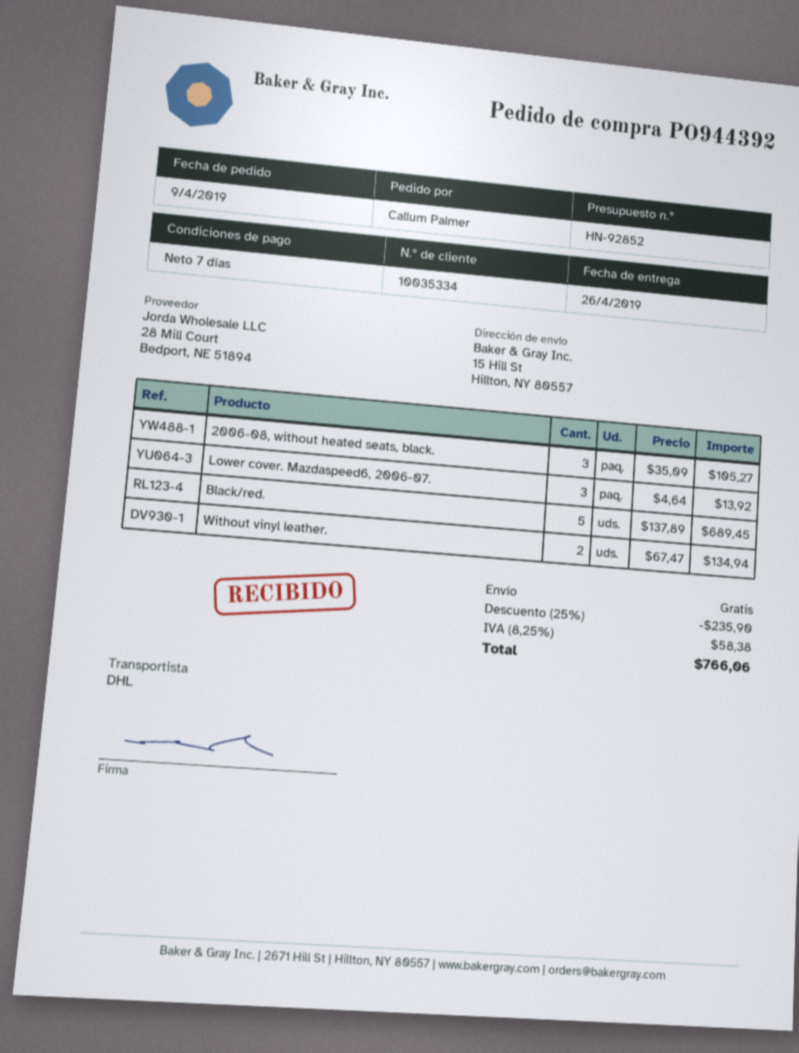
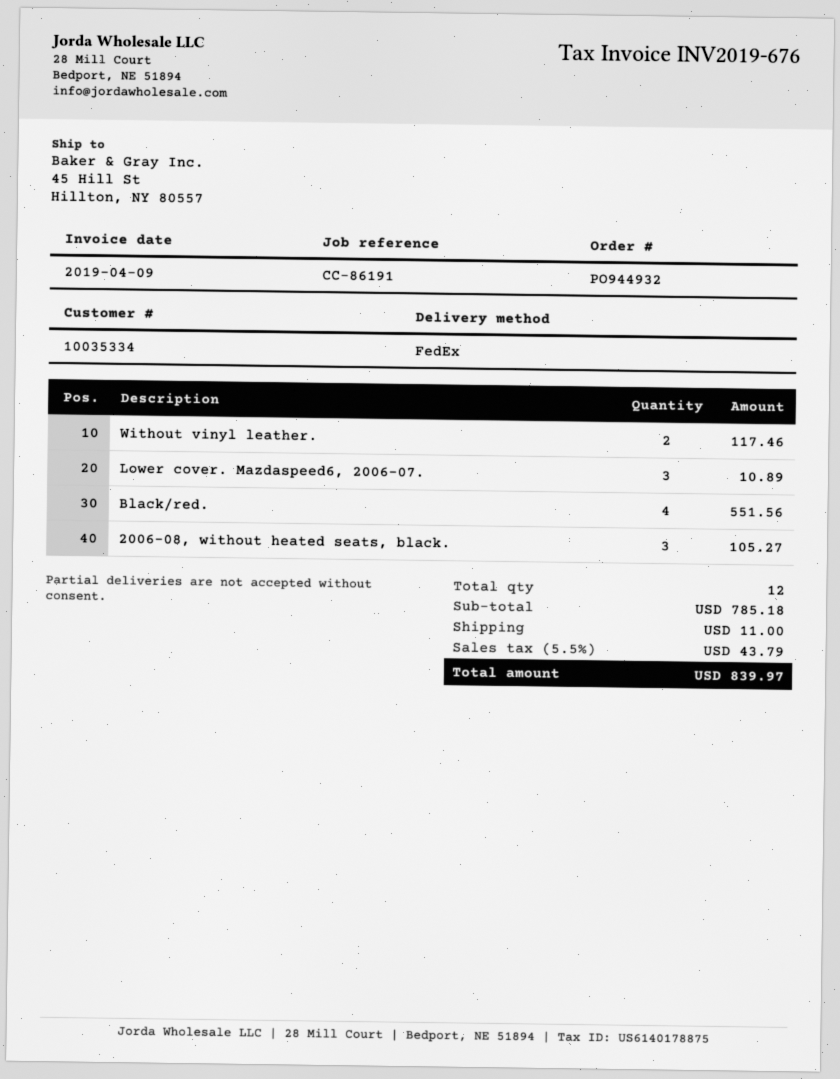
order number: PO944392 -> PO944932
shipping method: DHL -> FedEx
ship to: 15 Hill St, Hillton, NY 80557 -> 45 Hill St, Hillton, NY 80557
Lower cover. Mazdaspeed6, 2006-07.: 3 for 13.92 -> 3 for 10.89
Black/red.: 5 for 689.45 -> 4 for 551.56
Without vinyl leather.: 2 for 134.94 -> 2 for 117.46
discount: 25% = 235.90 -> none
shipping: 0.00 -> 11.00
tax: 8.25% = 58.38 -> 5.5% = 43.79
total: 766.06 -> 839.97

